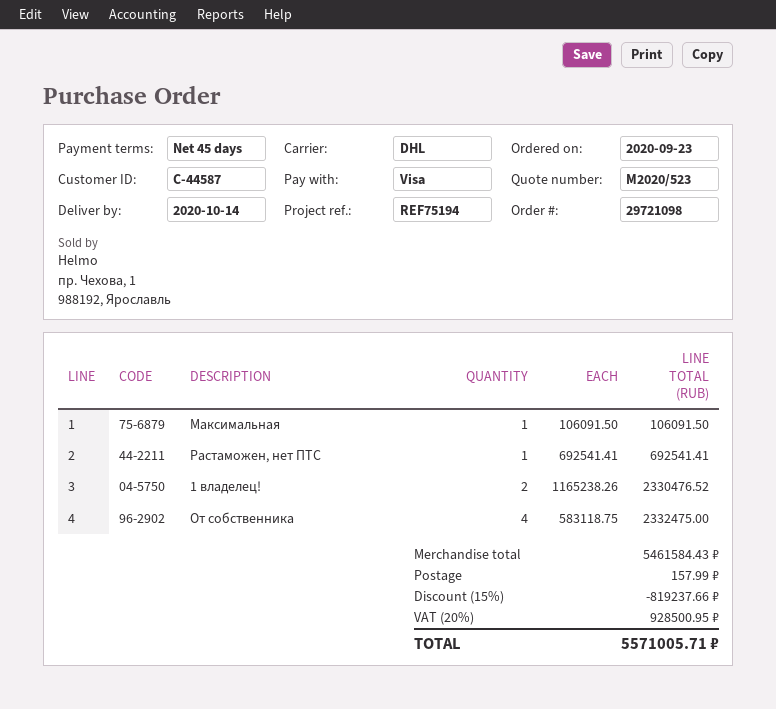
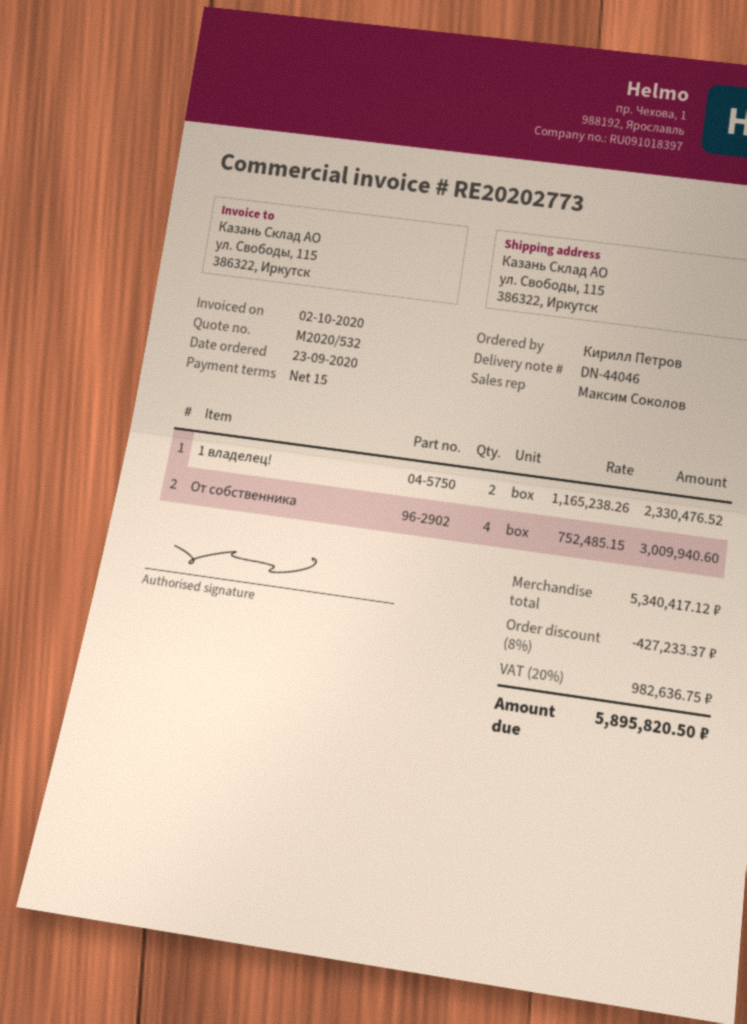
quote number: M2020/523 -> M2020/532
payment terms: 45 days -> 15 days
Максимальная: 1 x 106091.50 = 106091.50 -> none
Растаможен, нет ПТС: 1 x 692541.41 = 692541.41 -> none
От собственника: 4 x 583118.75 = 2332475.00 -> 4 x 752485.15 = 3009940.60
subtotal: 5461584.43 -> 5340417.12
discount: 15% = 819237.66 -> 8% = 427233.37
shipping: 157.99 -> none
tax: 20% = 928500.95 -> 20% = 982636.75
total: 5571005.71 -> 5895820.50

